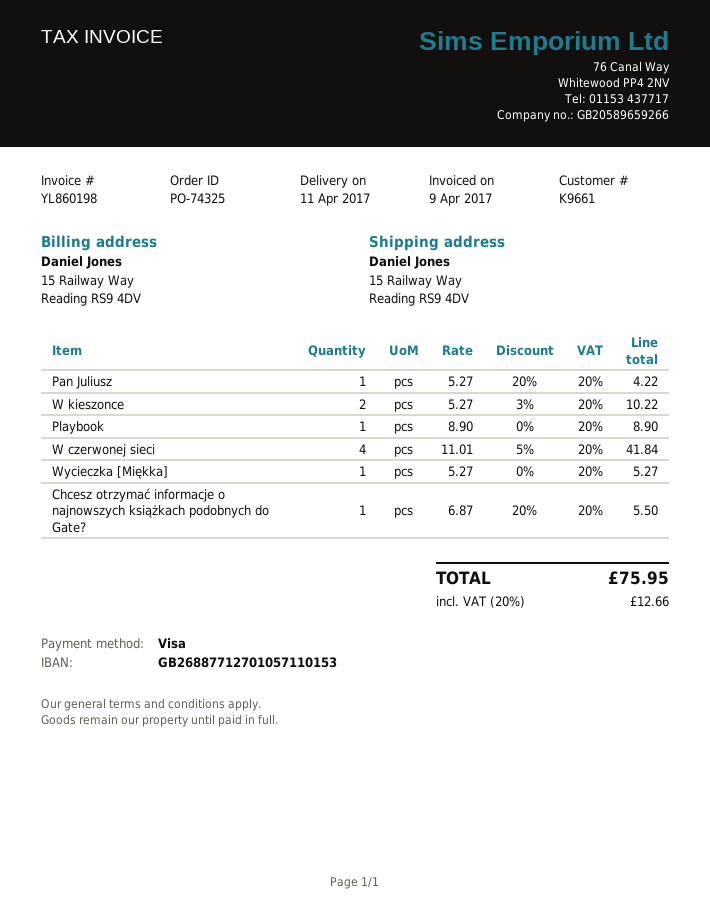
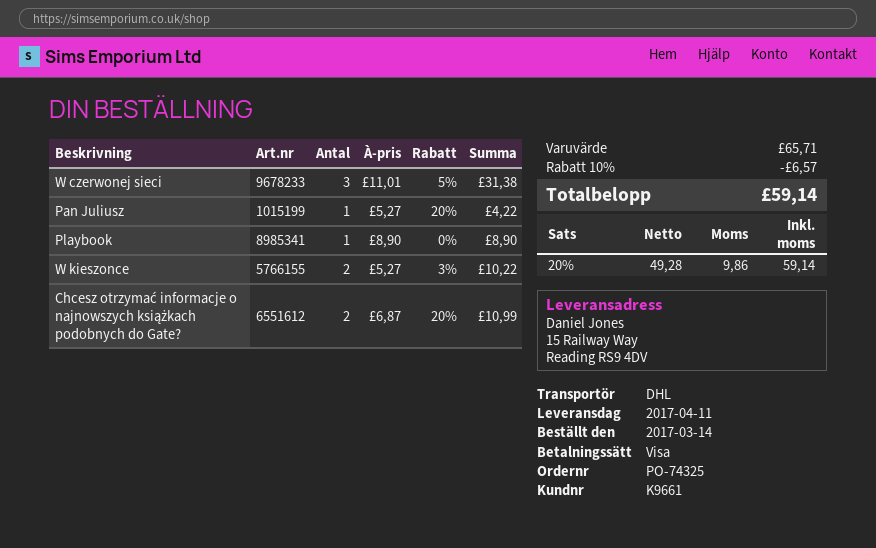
W czerwonej sieci: 4 x 11.01 - 5% = 41.84 -> 3 x 11.01 - 5% = 31.38
Wycieczka [Miękka]: 1 x 5.27 = 5.27 -> none
Chcesz otrzymać informacje o najnowszych książkach podobnych do Gate?: 1 x 6.87 - 20% = 5.50 -> 2 x 6.87 - 20% = 10.99
discount: none -> 10% = 6.57
tax: 20% = 12.66 -> 20% = 9.86
total: 75.95 -> 59.14

